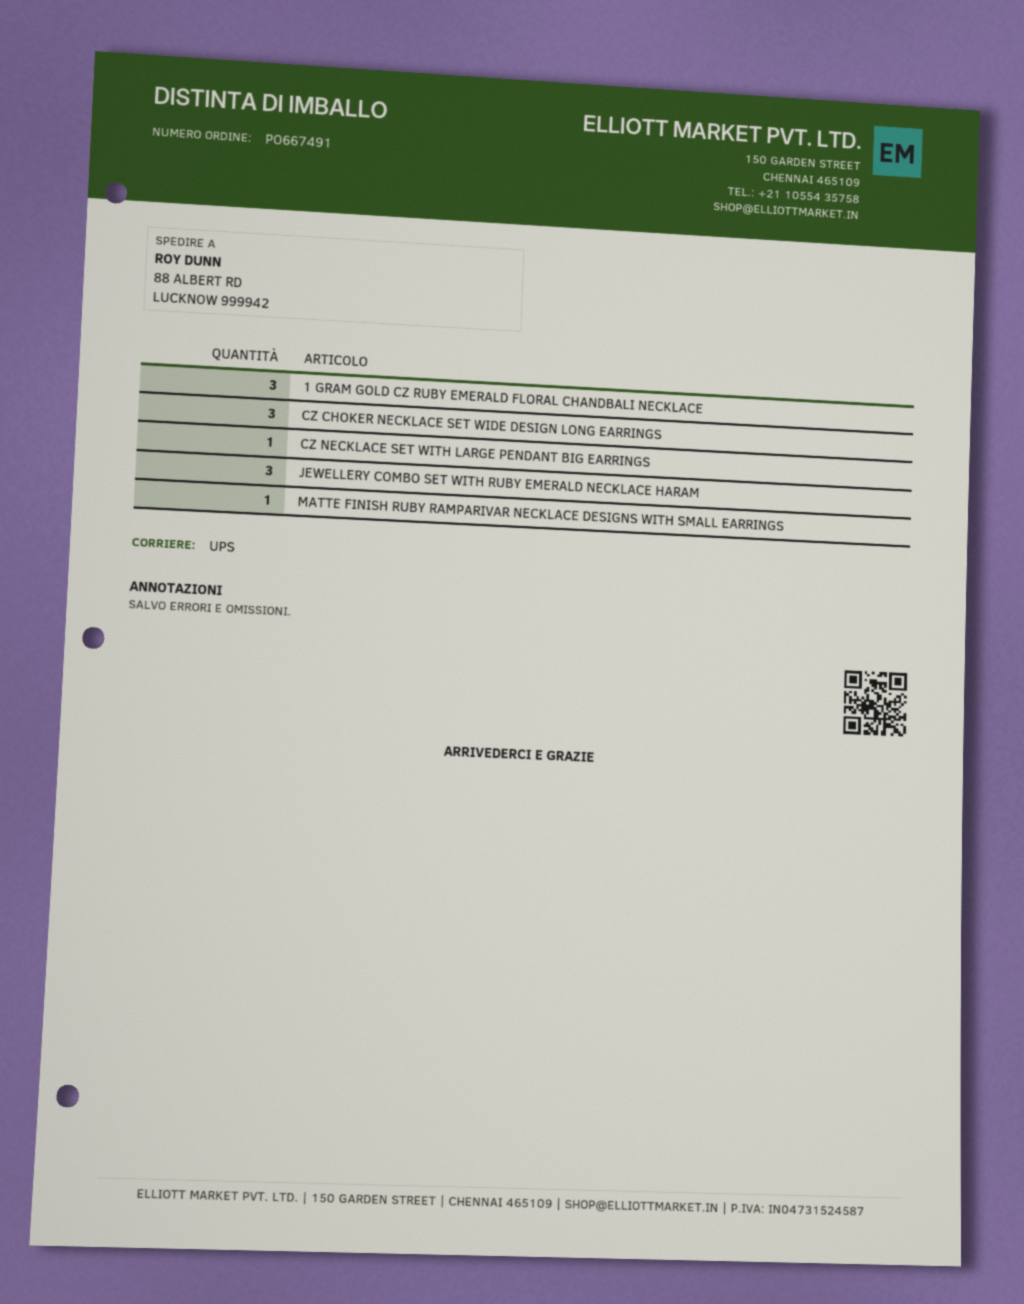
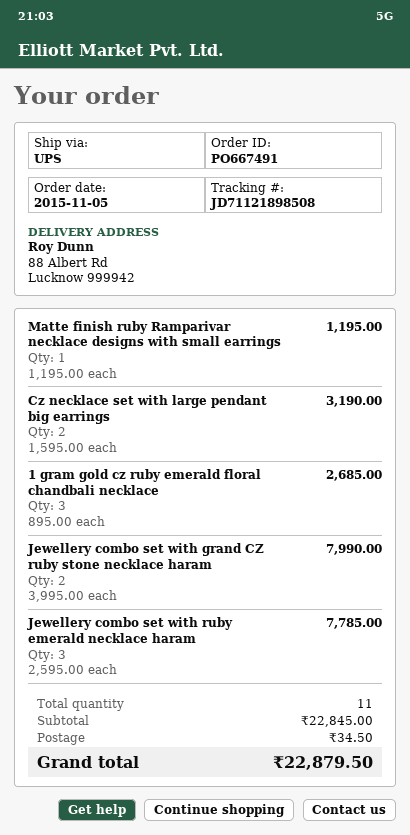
CZ CHOKER NECKLACE SET WIDE DESIGN LONG EARRINGS: 3 -> none
CZ NECKLACE SET WITH LARGE PENDANT BIG EARRINGS: 1 -> 2
Jewellery combo set with grand CZ ruby stone necklace haram: none -> 2

